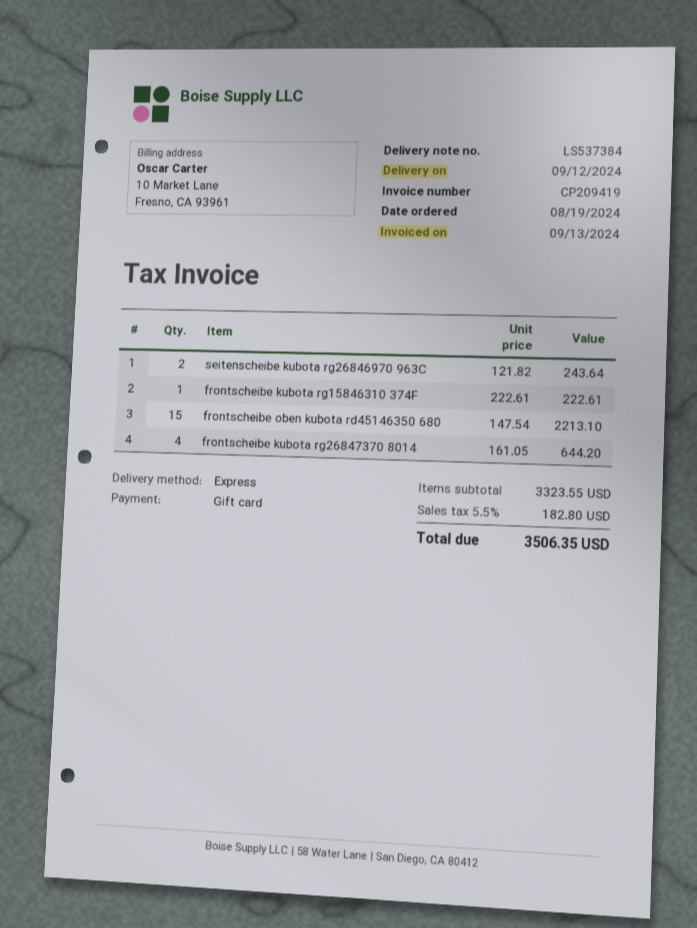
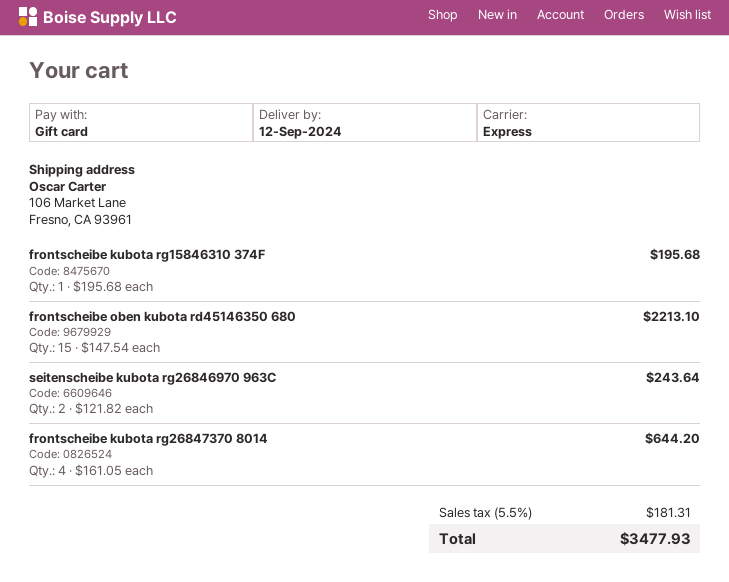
frontscheibe kubota rg15846310 374F: 1 x 222.61 = 222.61 -> 1 x 195.68 = 195.68
tax: 5.5% = 182.80 -> 5.5% = 181.31
total: 3506.35 -> 3477.93

